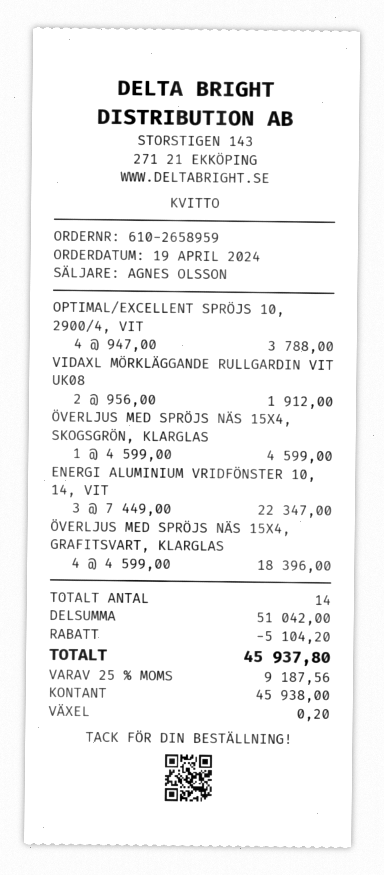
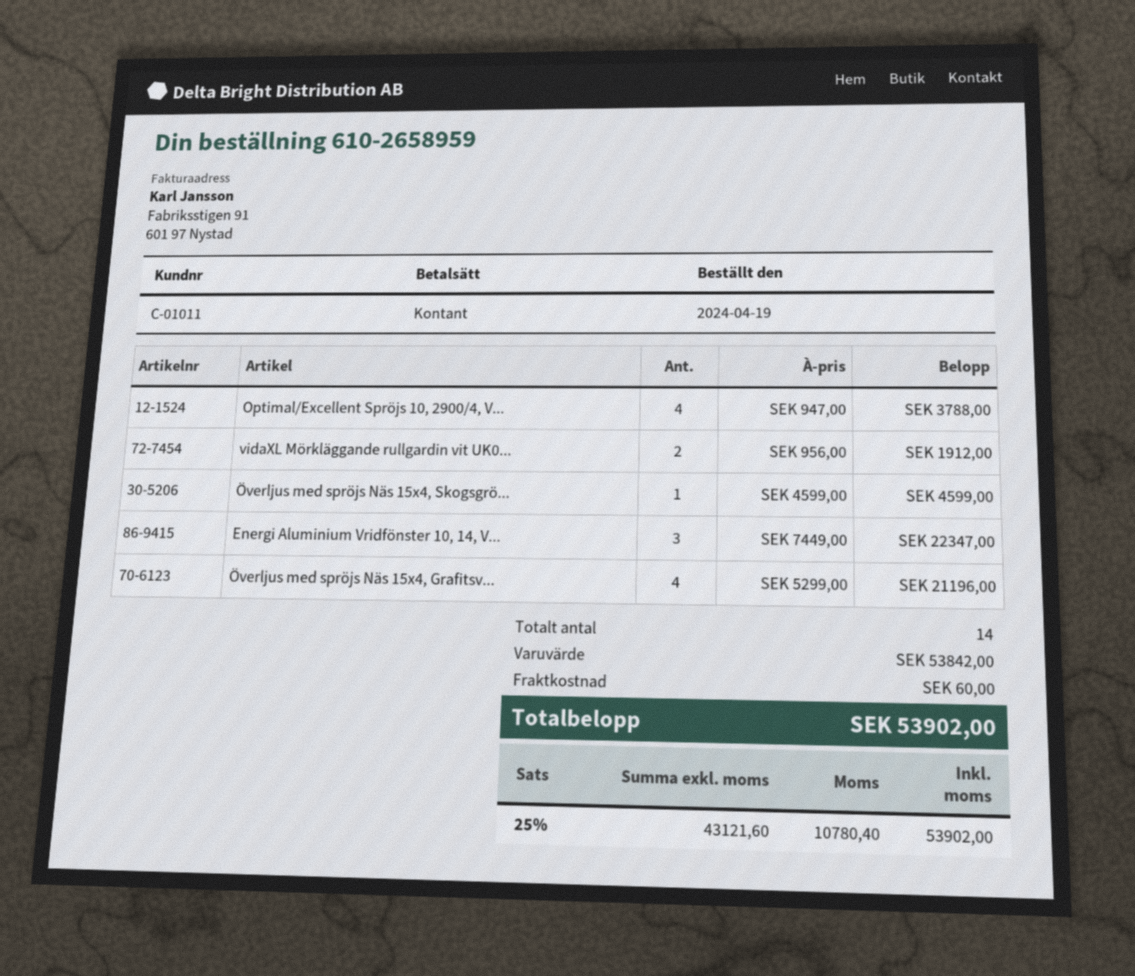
ÖVERLJUS MED SPRÖJS NÄS 15X4, GRAFITSVART, KLARGLAS: 4 x 4599.00 = 18396.00 -> 4 x 5299.00 = 21196.00
subtotal: 51042.00 -> 53842.00
discount: 5104.20 -> none
shipping: none -> 60.00
tax: 25% = 9187.56 -> 25% = 10780.40
total: 45937.80 -> 53902.00

